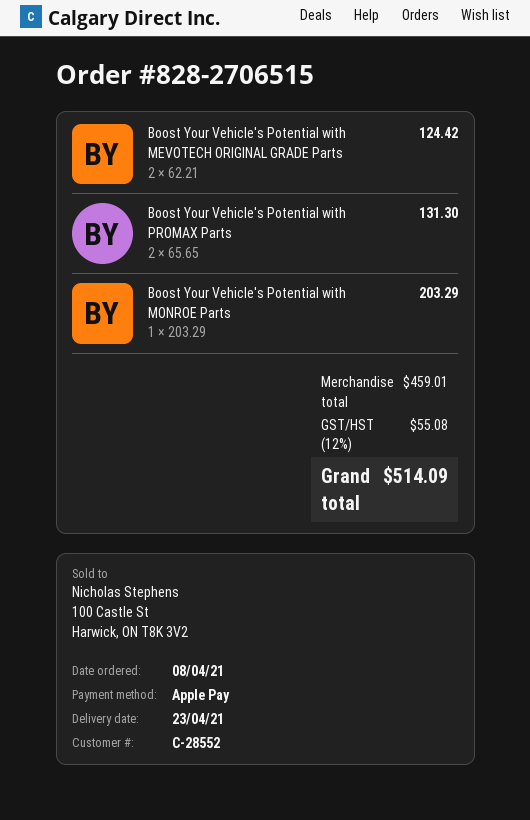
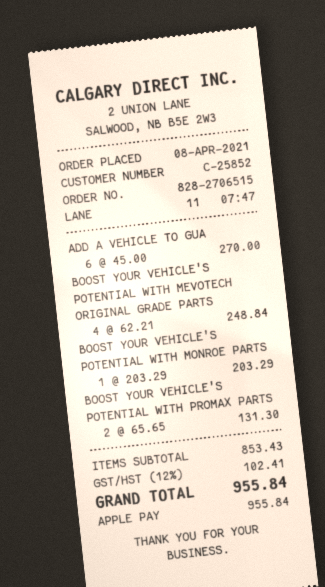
customer number: C-28552 -> C-25852
Boost Your Vehicle's Potential with MEVOTECH ORIGINAL GRADE Parts: 2 x 62.21 = 124.42 -> 4 x 62.21 = 248.84
ADD A VEHICLE TO GUA: none -> 6 x 45.00 = 270.00
subtotal: 459.01 -> 853.43
tax: 12% = 55.08 -> 12% = 102.41
total: 514.09 -> 955.84

